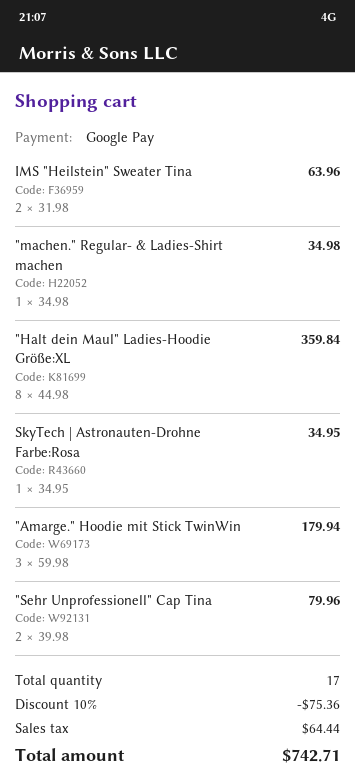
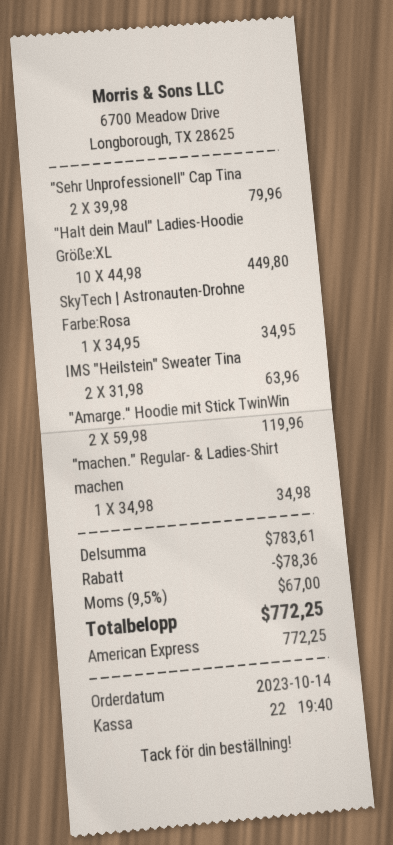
payment method: Google Pay -> American Express
"Halt dein Maul" Ladies-Hoodie Größe:XL: 8 x 44.98 = 359.84 -> 10 x 44.98 = 449.80
"Amarge." Hoodie mit Stick TwinWin: 3 x 59.98 = 179.94 -> 2 x 59.98 = 119.96
discount: 75.36 -> 78.36
tax: 64.44 -> 67.00
total: 742.71 -> 772.25

